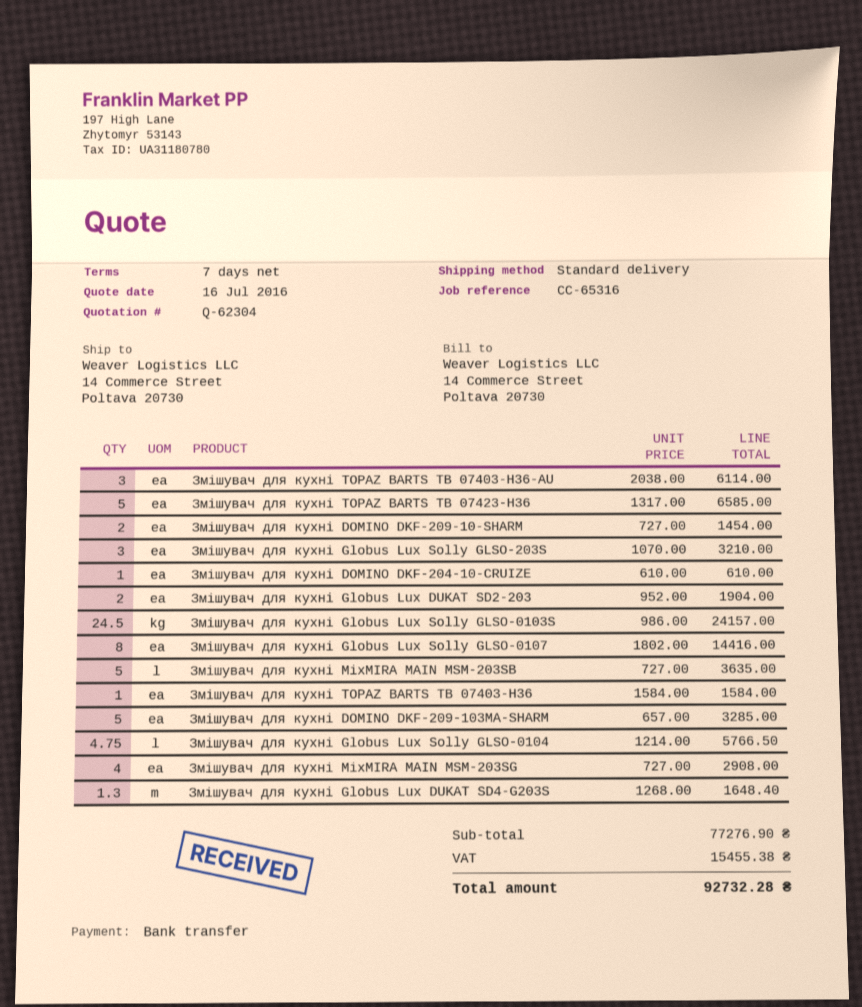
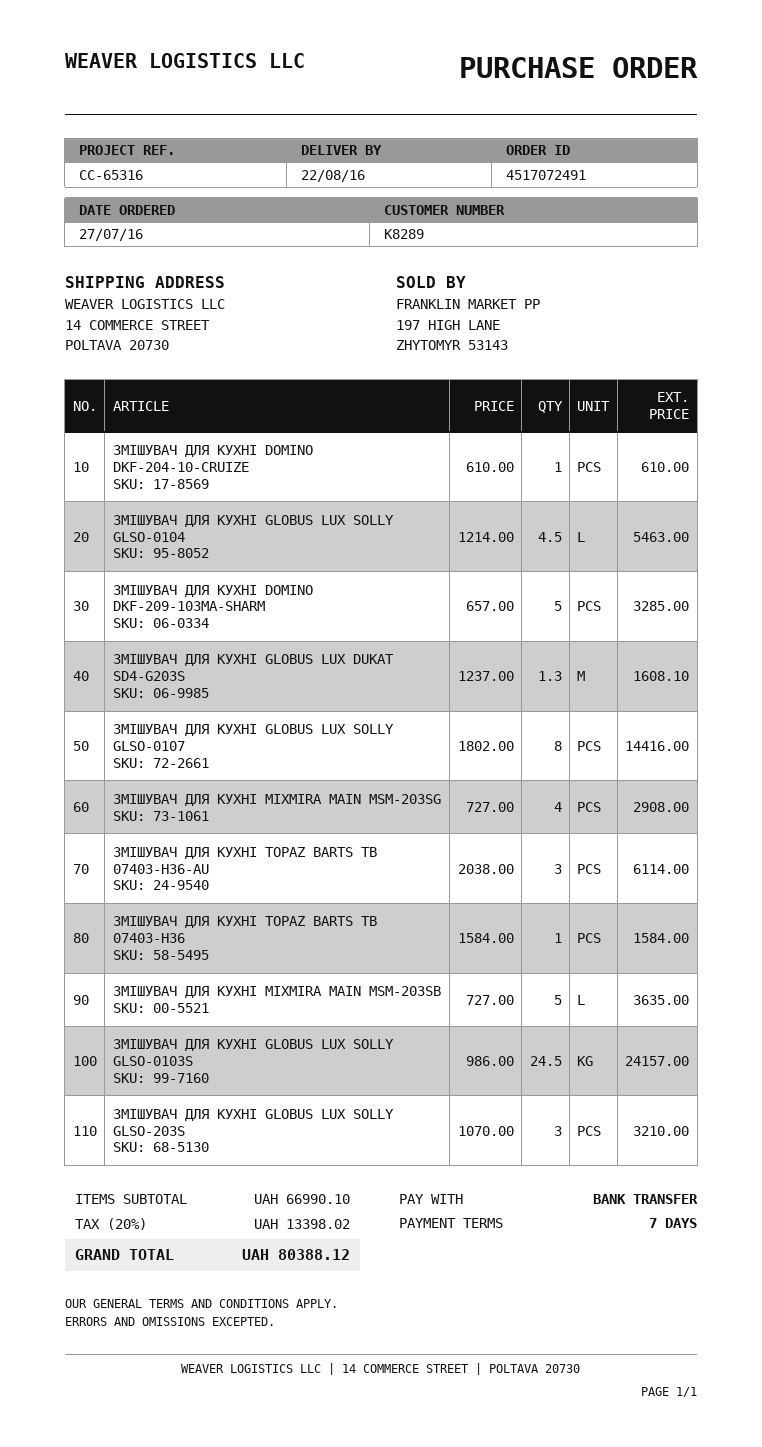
Змішувач для кухні TOPAZ BARTS TB 07423-H36: 5 x 1317.00 = 6585.00 -> none
Змішувач для кухні DOMINO DKF-209-10-SHARM: 2 x 727.00 = 1454.00 -> none
Змішувач для кухні Globus Lux DUKAT SD2-203: 2 x 952.00 = 1904.00 -> none
Змішувач для кухні Globus Lux Solly GLSO-0104: 4.75 x 1214.00 = 5766.50 -> 4.5 x 1214.00 = 5463.00
Змішувач для кухні Globus Lux DUKAT SD4-G203S: 1.3 x 1268.00 = 1648.40 -> 1.3 x 1237.00 = 1608.10
subtotal: 77276.90 -> 66990.10
tax: 15455.38 -> 13398.02
total: 92732.28 -> 80388.12

